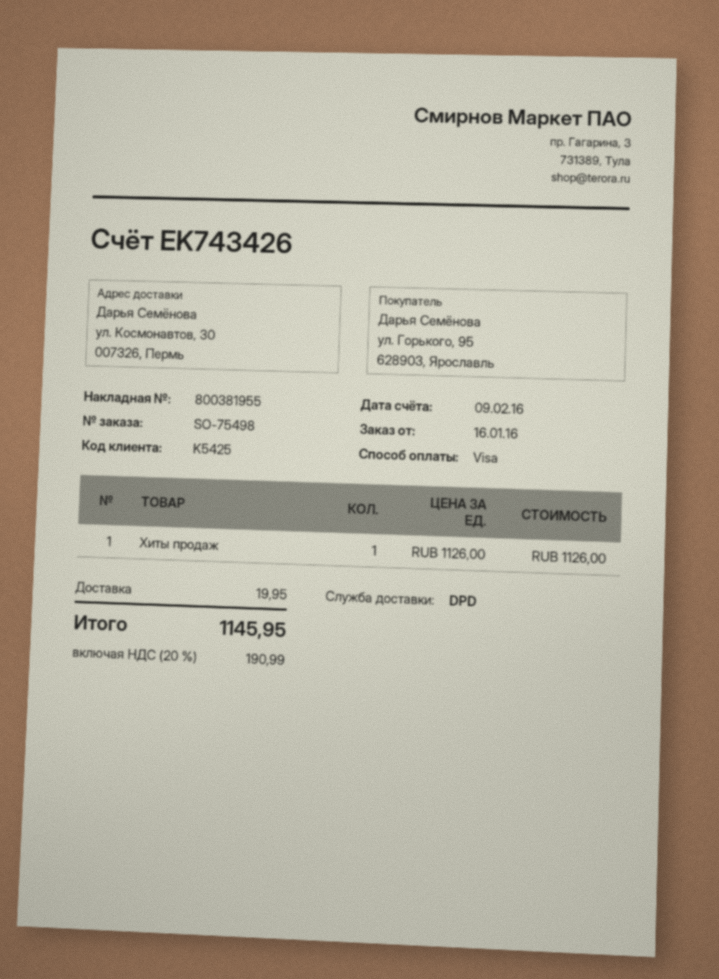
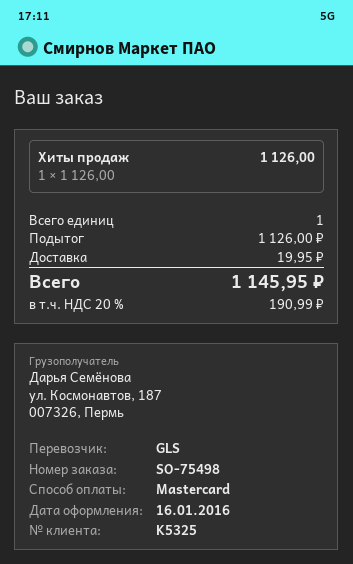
customer number: K5425 -> K5325
payment method: Visa -> Mastercard
shipping method: DPD -> GLS
ship to: ул. Космонавтов, 30, 007326, Пермь -> ул. Космонавтов, 187, 007326, Пермь

